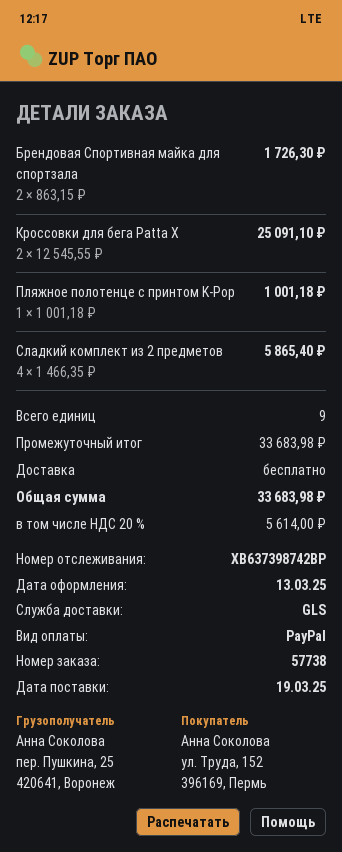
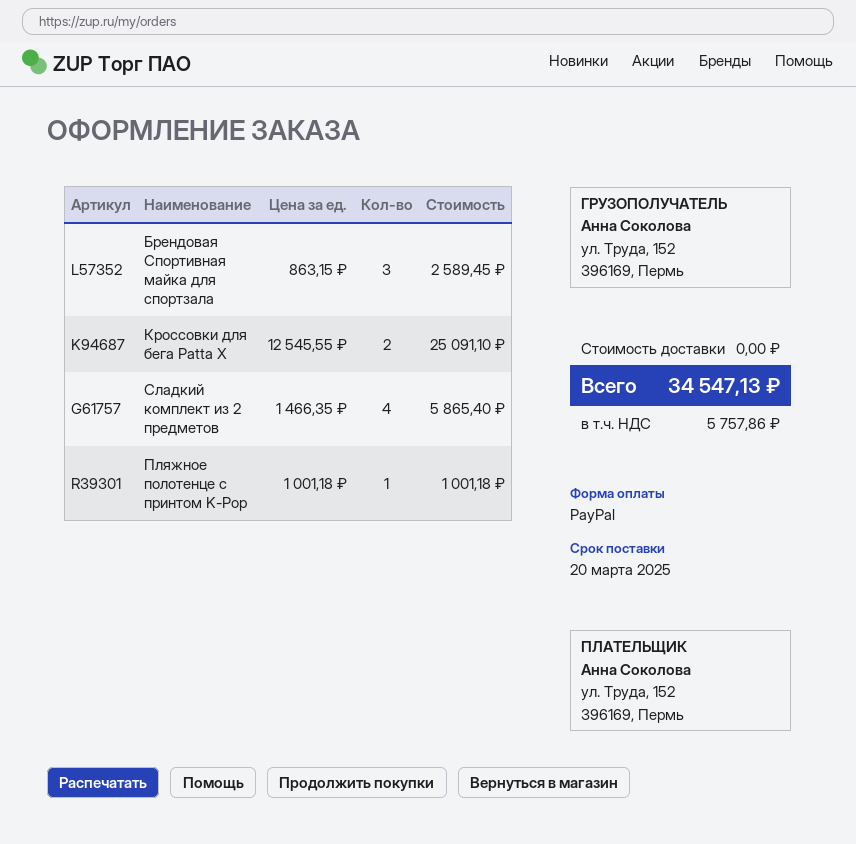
delivery date: 2025-03-19 -> 2025-03-20
ship to: пер. Пушкина, 25, 420641, Воронеж -> ул. Труда, 152, 396169, Пермь
Брендовая Спортивная майка для спортзала: 2 x 863.15 = 1726.30 -> 3 x 863.15 = 2589.45
tax: 5614.00 -> 5757.86
total: 33683.98 -> 34547.13

